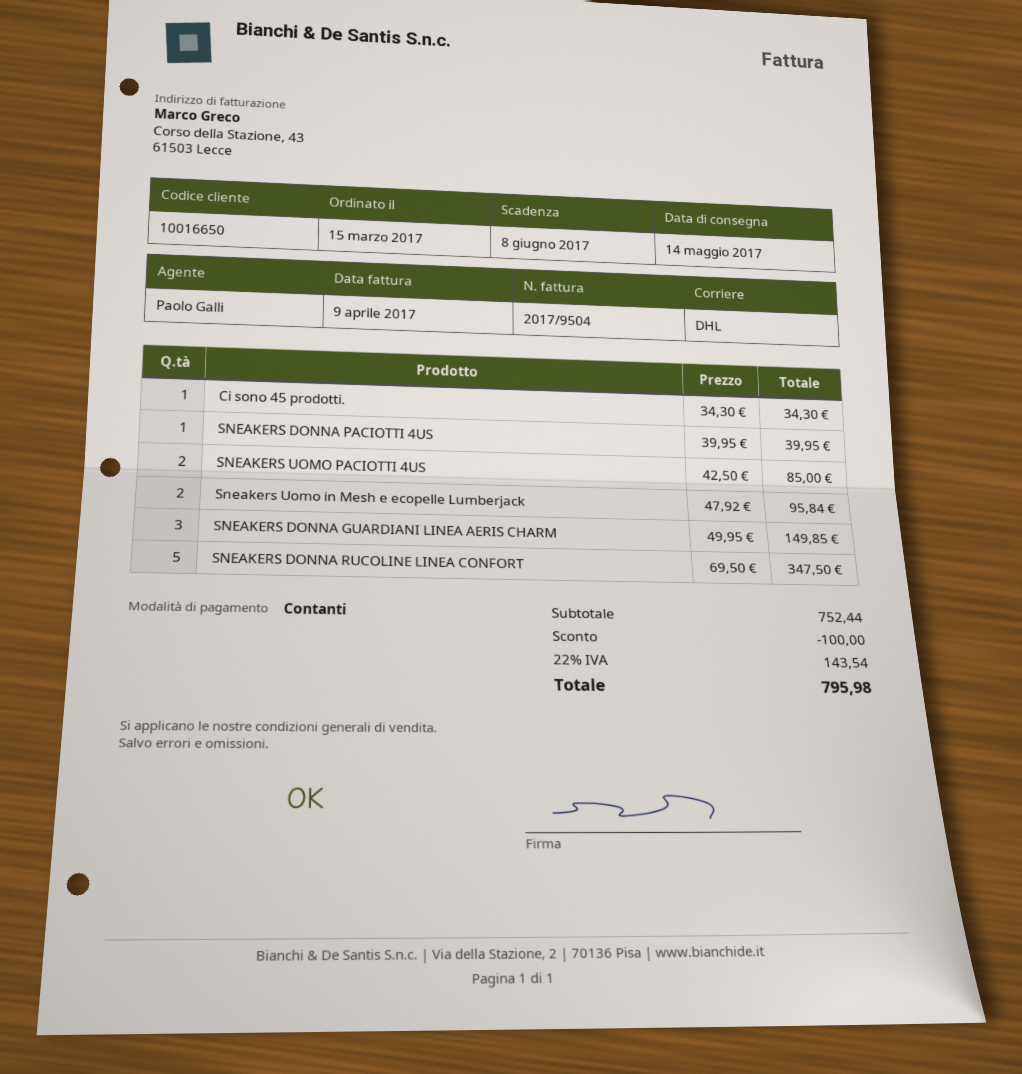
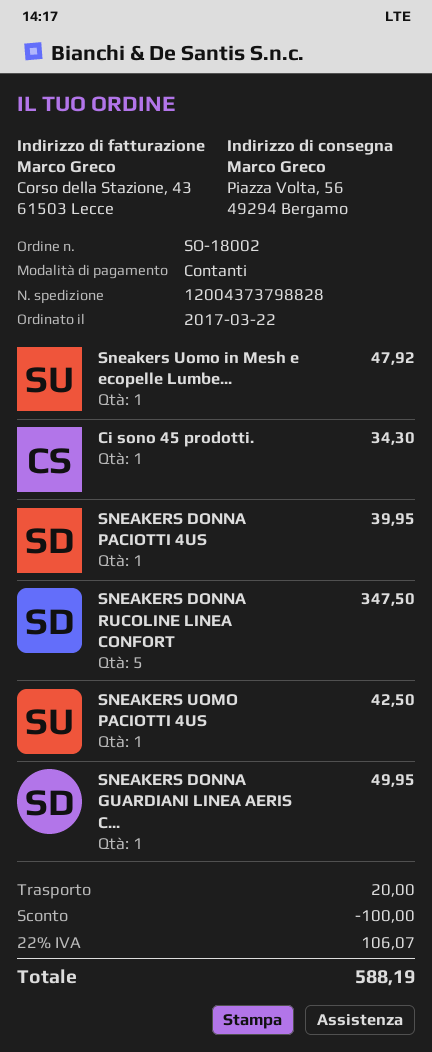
order date: 2017-03-15 -> 2017-03-22
SNEAKERS UOMO PACIOTTI 4US: 2 for 85.00 -> 1 for 42.50
Sneakers Uomo in Mesh e ecopelle Lumberjack: 2 for 95.84 -> 1 for 47.92
SNEAKERS DONNA GUARDIANI LINEA AERIS CHARM: 3 for 149.85 -> 1 for 49.95
shipping: none -> 20.00
tax: 22% = 143.54 -> 22% = 106.07
total: 795.98 -> 588.19

